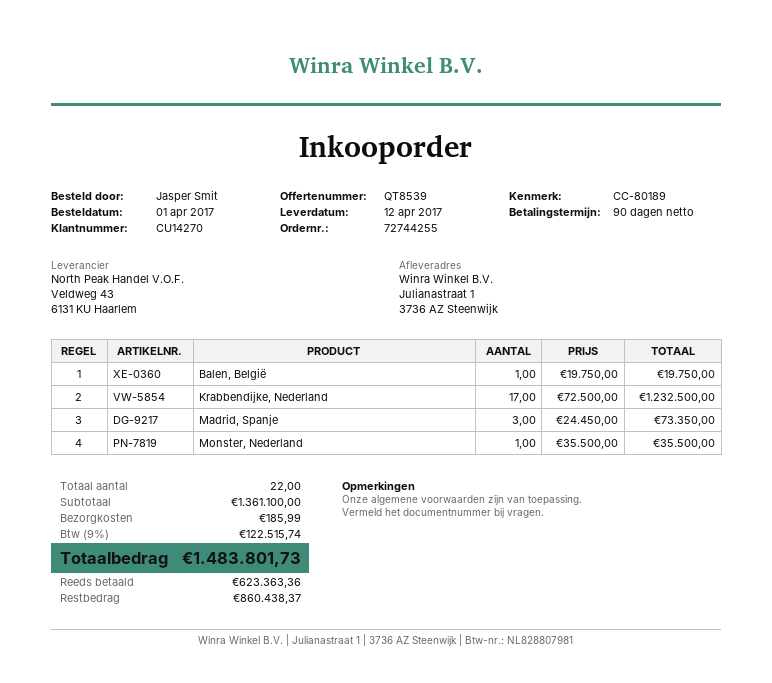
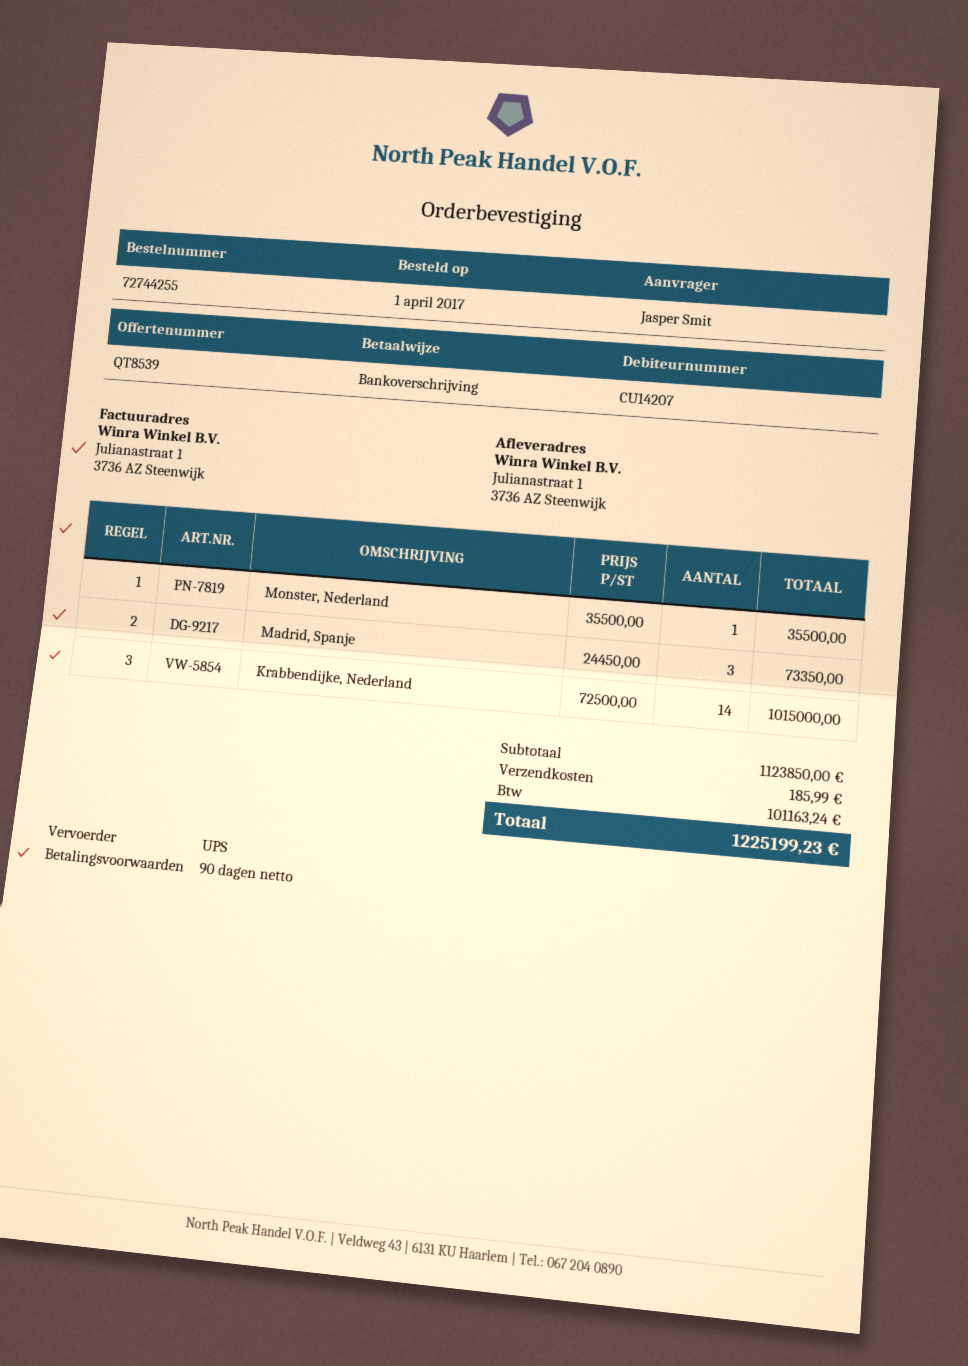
customer number: CU14270 -> CU14207
Balen, België: 1 x 19750.00 = 19750.00 -> none
Krabbendijke, Nederland: 17 x 72500.00 = 1232500.00 -> 14 x 72500.00 = 1015000.00
subtotal: 1361100.00 -> 1123850.00
tax: 122515.74 -> 101163.24
total: 1483801.73 -> 1225199.23

